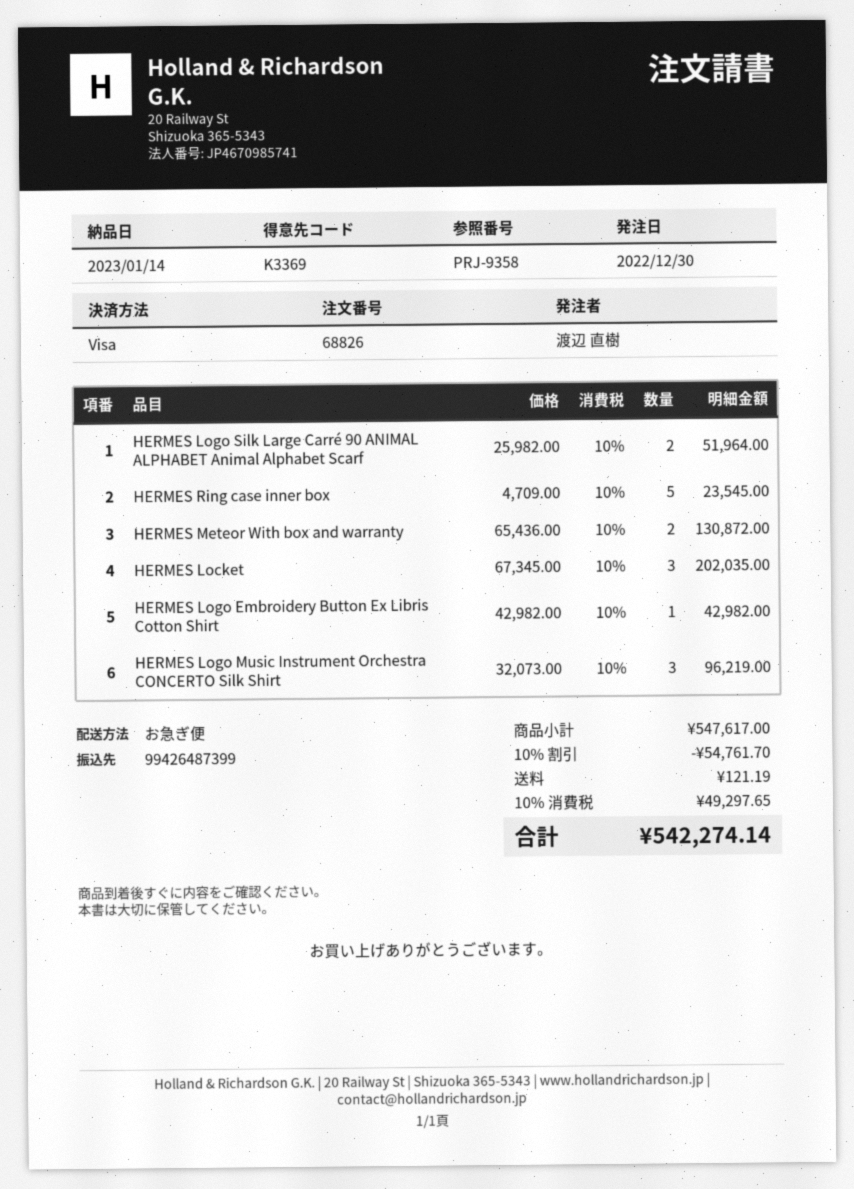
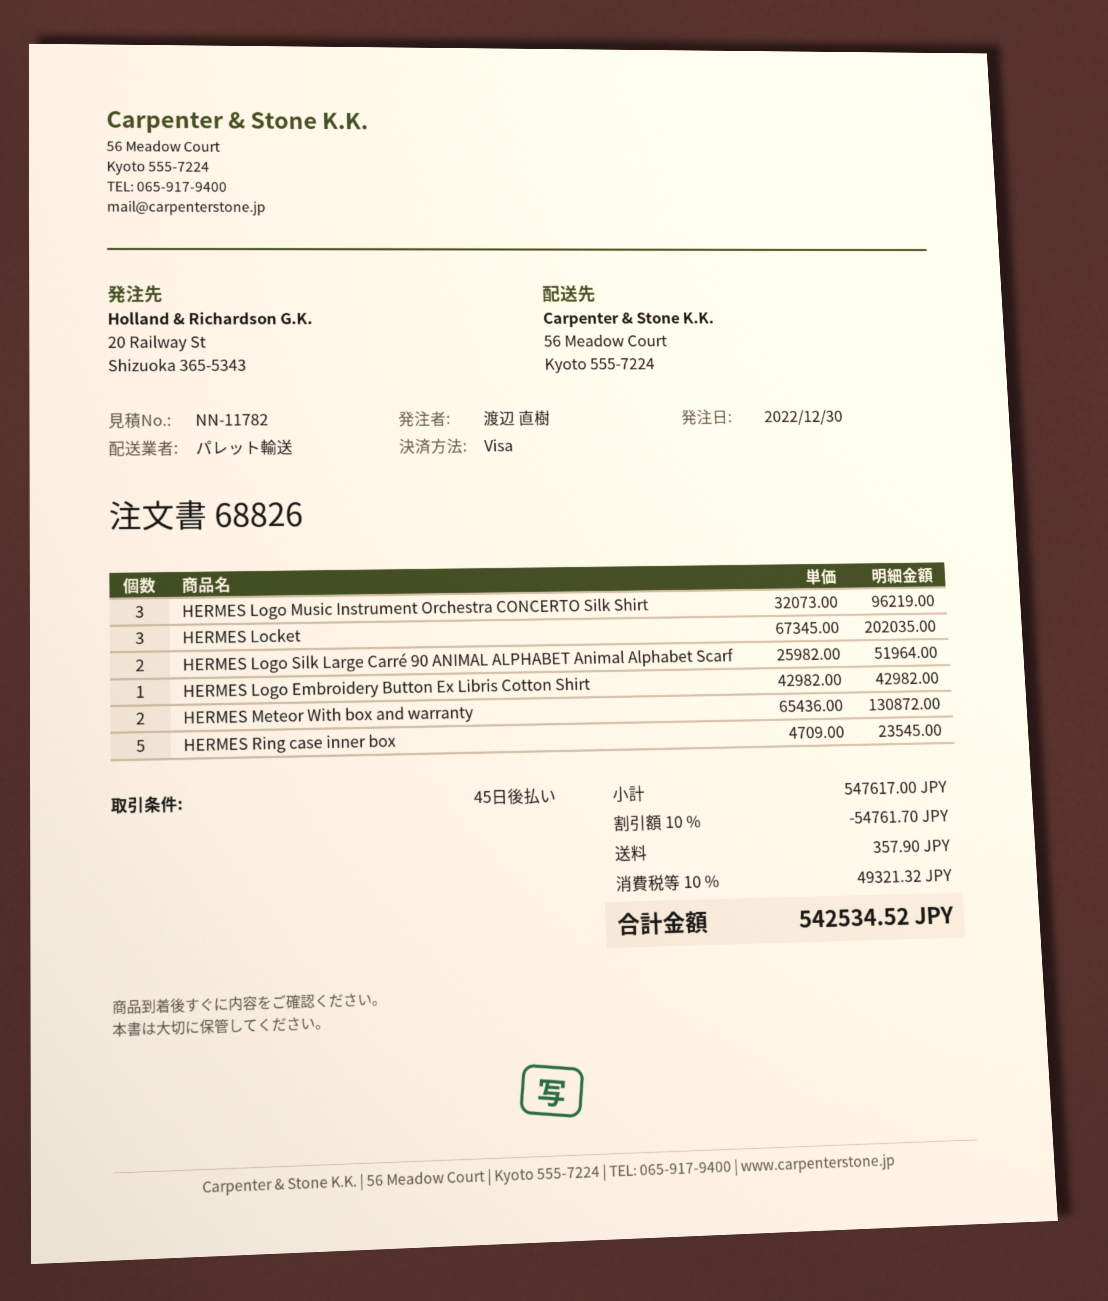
shipping method: express -> pallet freight
shipping: 121.19 -> 357.90
tax: 10% = 49297.65 -> 10% = 49321.32
total: 542274.14 -> 542534.52

